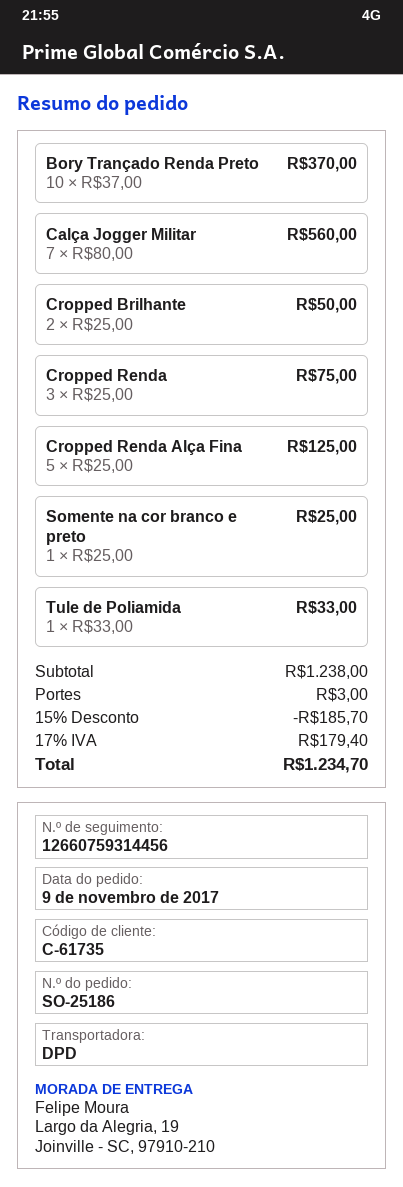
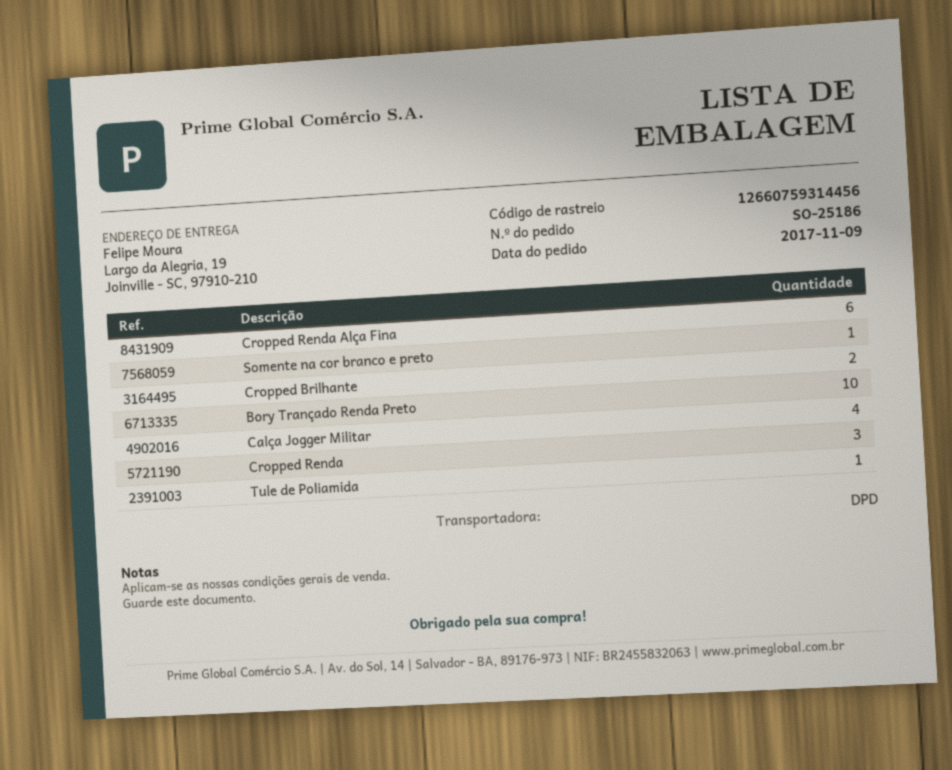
Calça Jogger Militar: 7 -> 4
Cropped Renda Alça Fina: 5 -> 6

